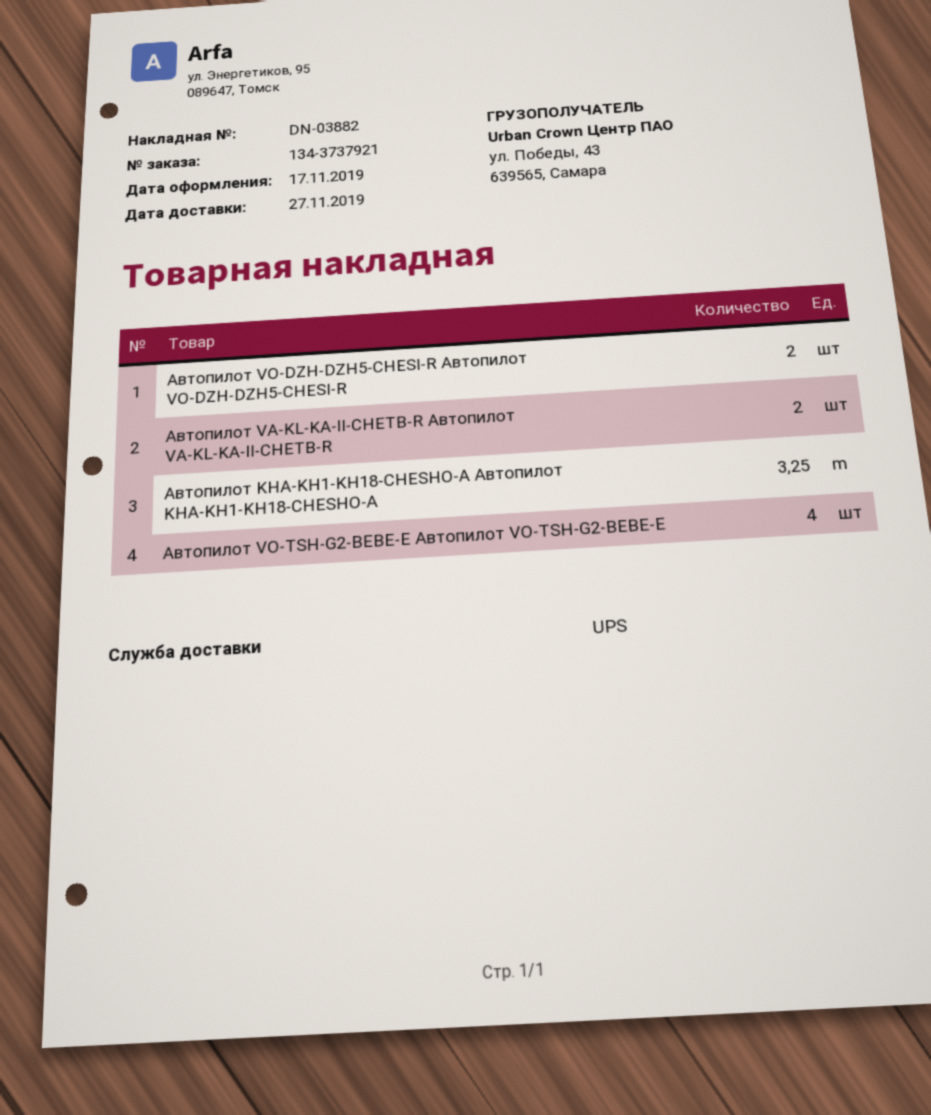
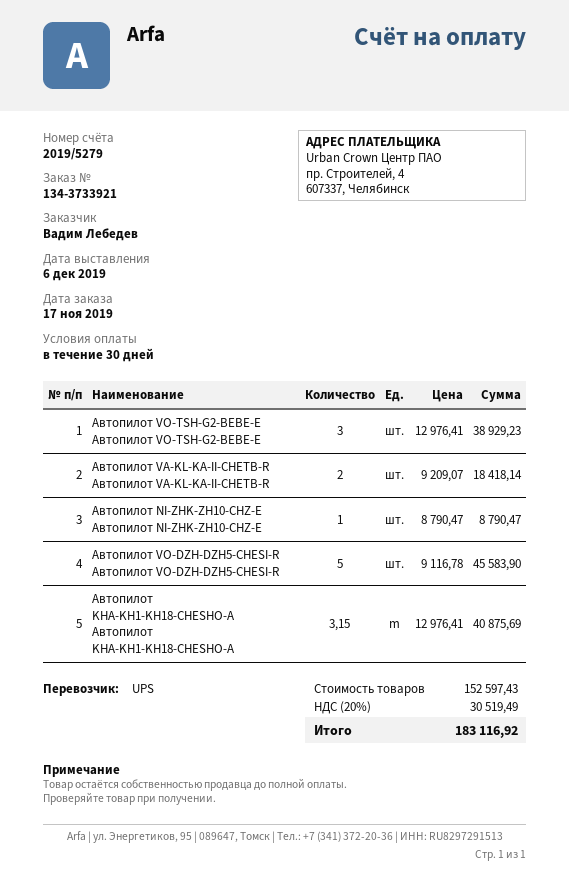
order number: 134-3737921 -> 134-3733921
Автопилот VO-DZH-DZH5-CHESI-R Автопилот VO-DZH-DZH5-CHESI-R: 2 -> 5
Автопилот KHA-KH1-KH18-CHESHO-A Автопилот KHA-KH1-KH18-CHESHO-A: 3.25 -> 3.15
Автопилот VO-TSH-G2-BEBE-E Автопилот VO-TSH-G2-BEBE-E: 4 -> 3
Автопилот NI-ZHK-ZH10-CHZ-E Автопилот NI-ZHK-ZH10-CHZ-E: none -> 1

